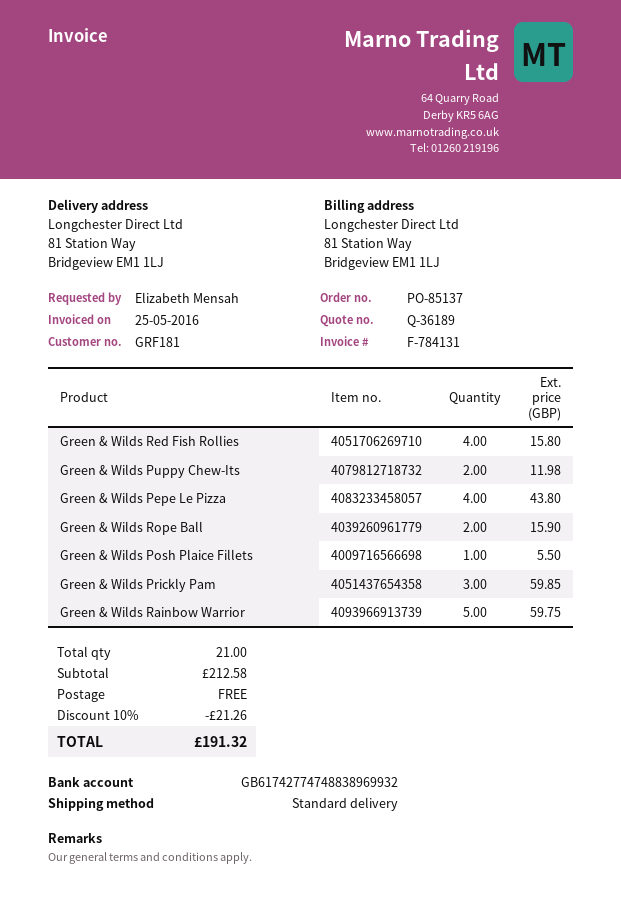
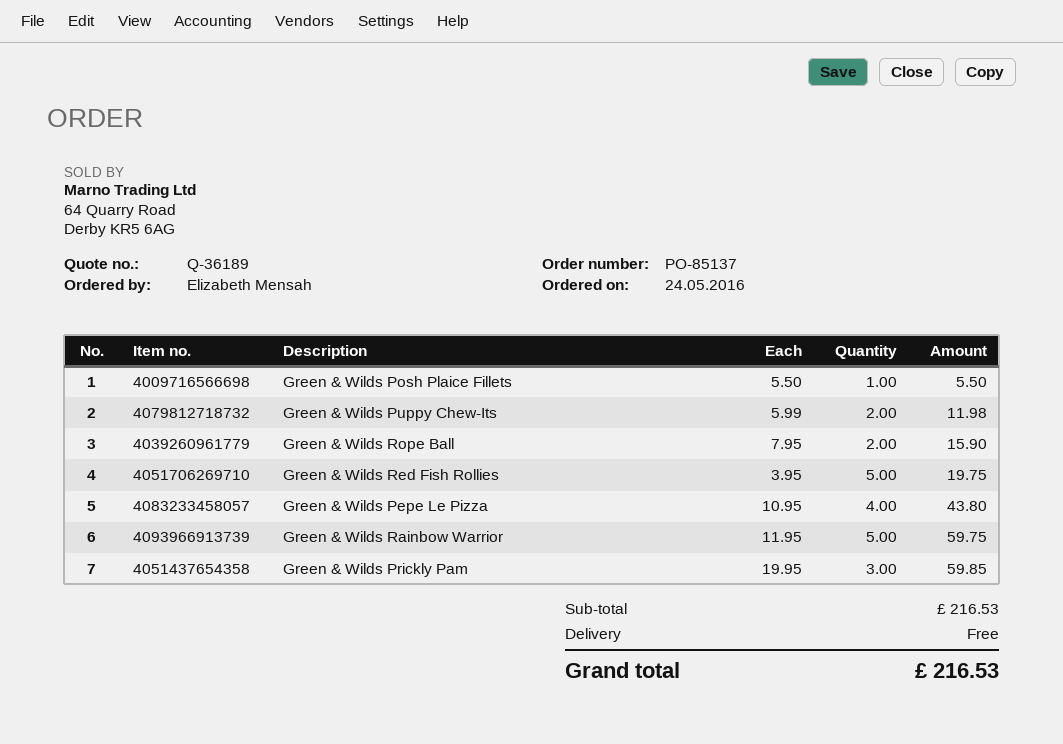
Green & Wilds Red Fish Rollies: 4 for 15.80 -> 5 for 19.75
subtotal: 212.58 -> 216.53
discount: 10% = 21.26 -> none
total: 191.32 -> 216.53

